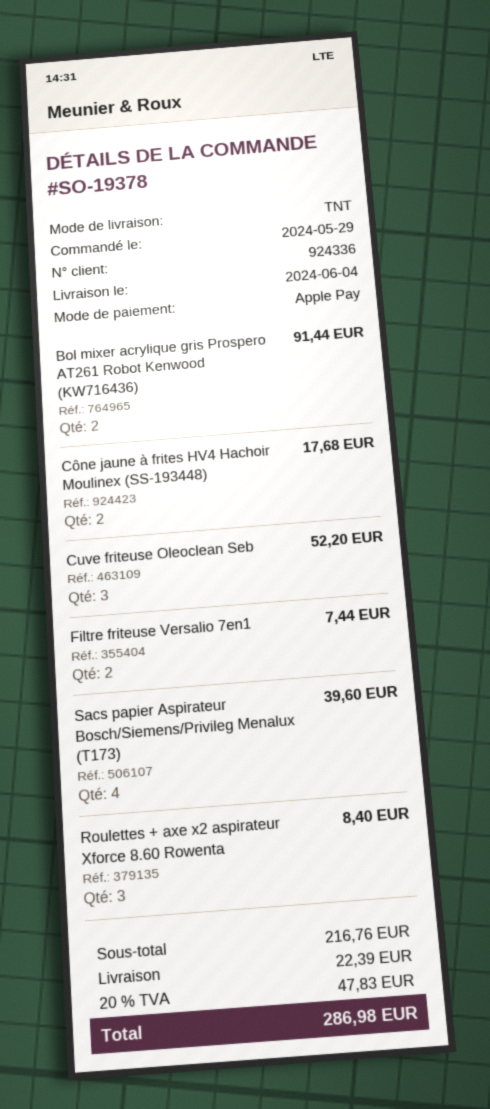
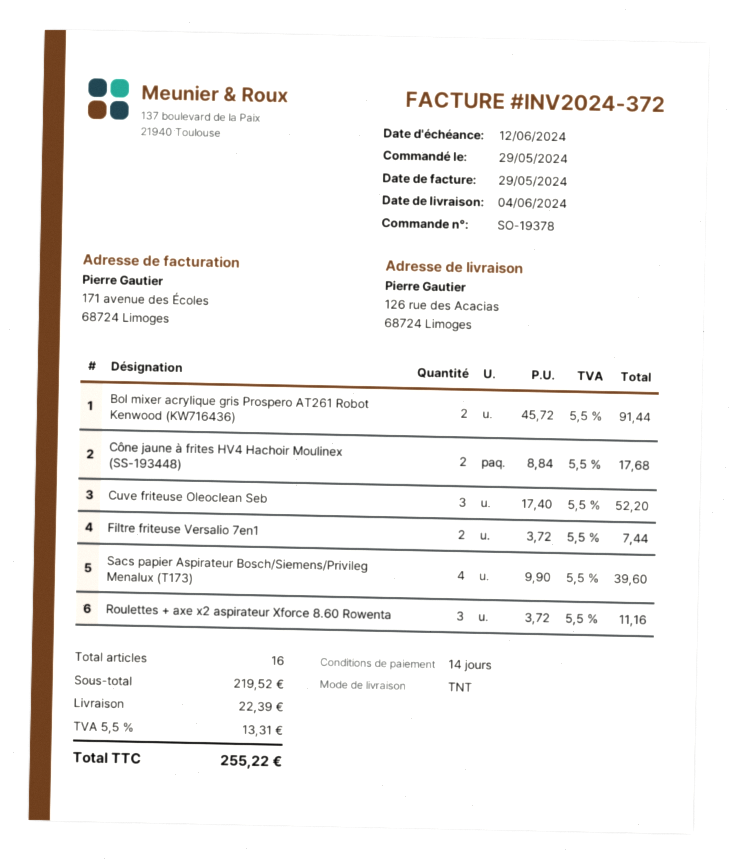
Roulettes + axe x2 aspirateur Xforce 8.60 Rowenta: 3 for 8.40 -> 3 for 11.16
subtotal: 216.76 -> 219.52
tax: 20% = 47.83 -> 5.5% = 13.31
total: 286.98 -> 255.22

